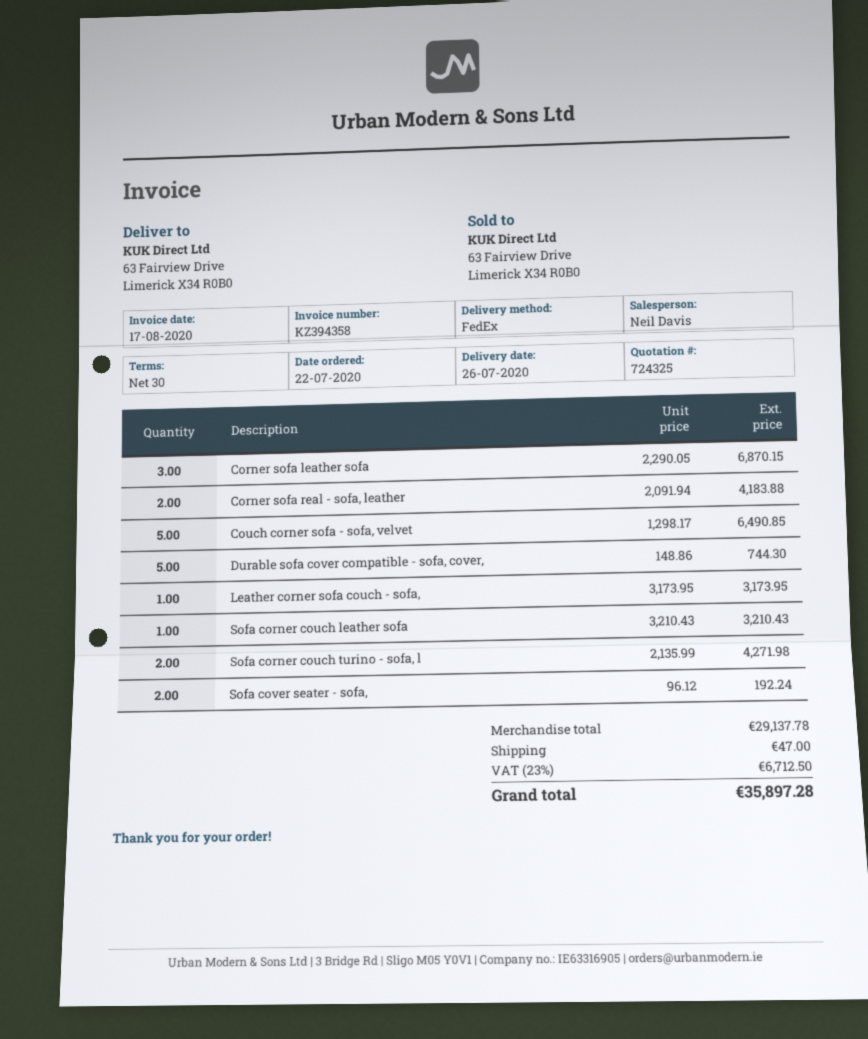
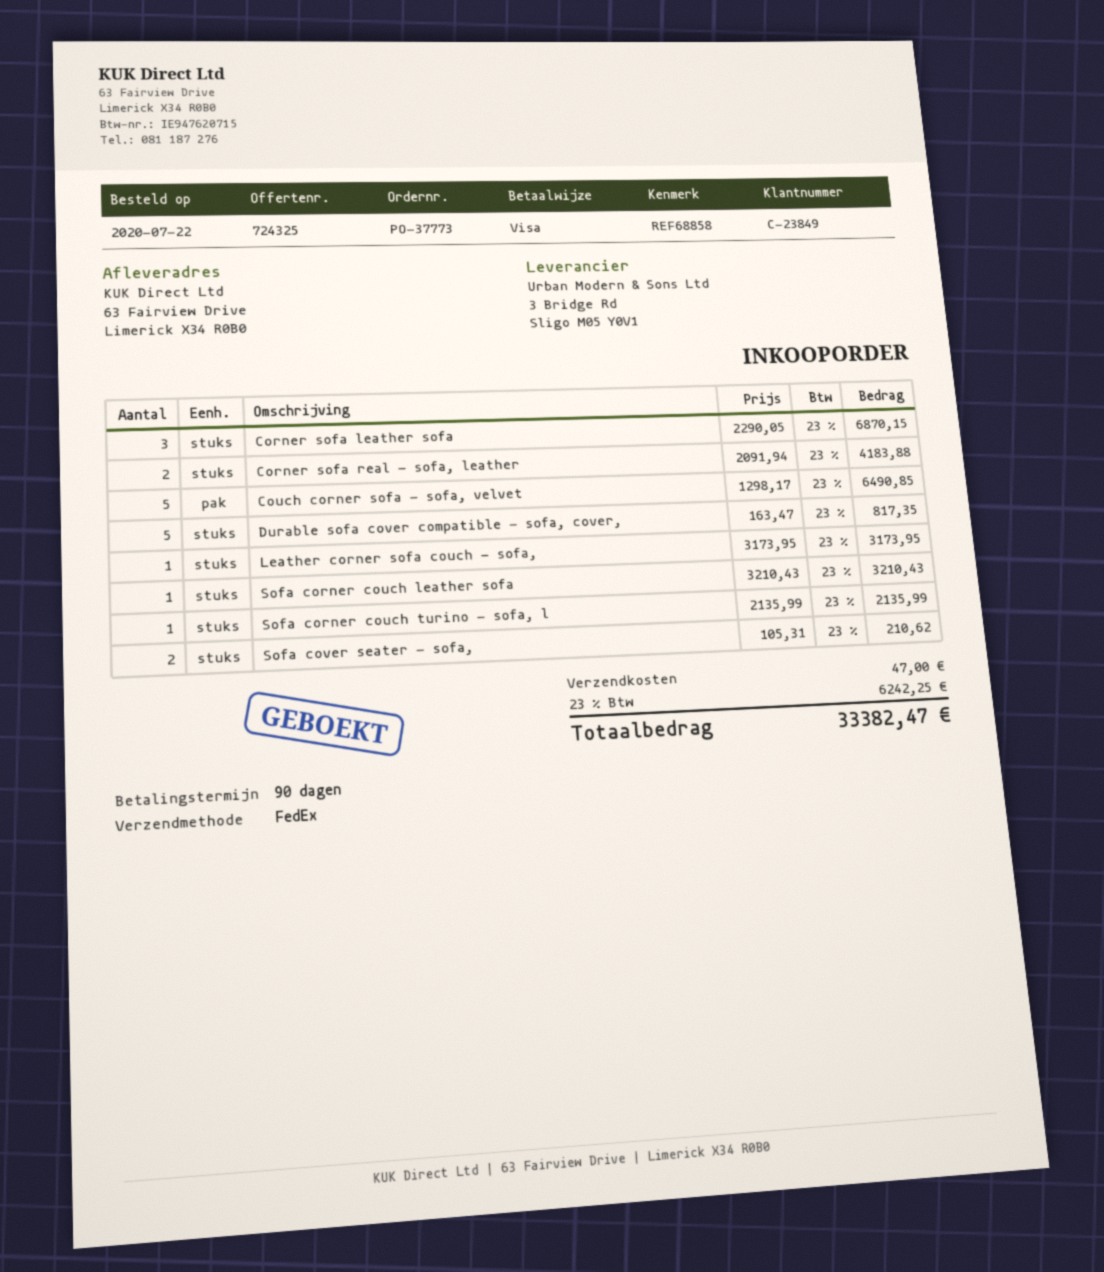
payment terms: 30 days -> 90 days
Durable sofa cover compatible - sofa, cover,: 5 x 148.86 = 744.30 -> 5 x 163.47 = 817.35
Sofa corner couch turino - sofa, l: 2 x 2135.99 = 4271.98 -> 1 x 2135.99 = 2135.99
Sofa cover seater - sofa,: 2 x 96.12 = 192.24 -> 2 x 105.31 = 210.62
tax: 23% = 6712.50 -> 23% = 6242.25
total: 35897.28 -> 33382.47

